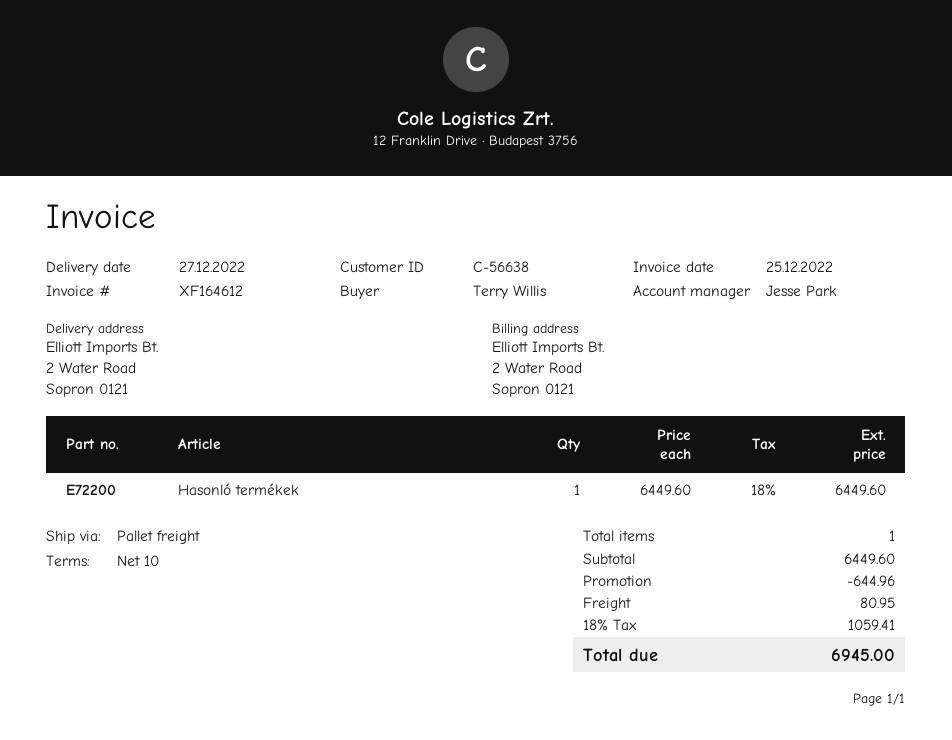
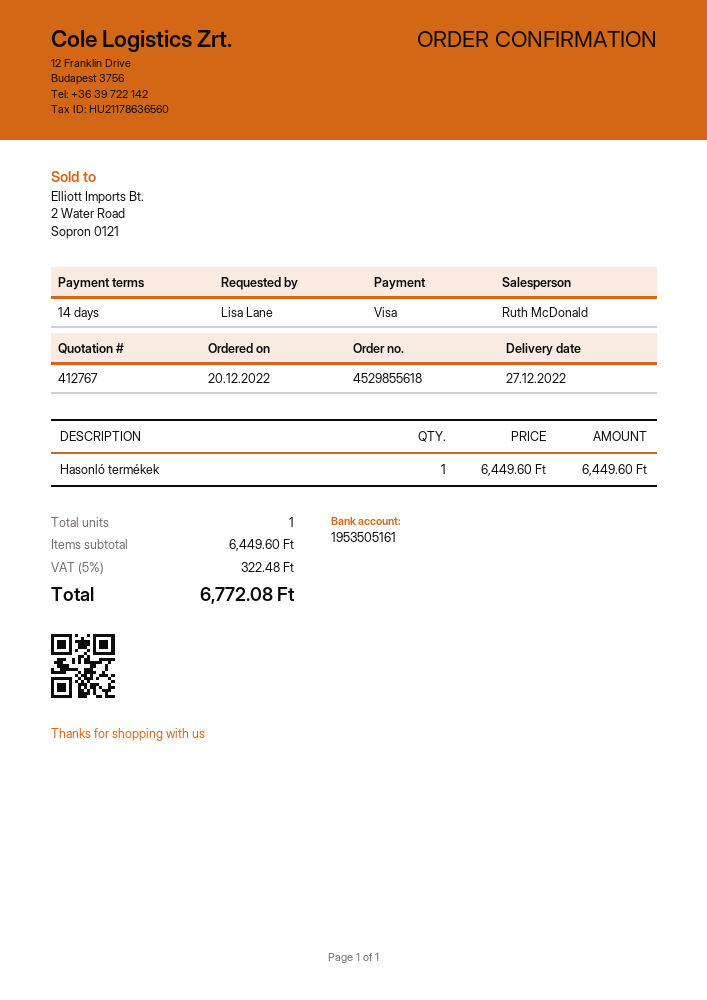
payment terms: 10 days -> 14 days
ordered by: Terry Willis -> Lisa Lane
sales rep: Jesse Park -> Ruth McDonald
discount: 644.96 -> none
shipping: 80.95 -> none
tax: 18% = 1059.41 -> 5% = 322.48
total: 6945.00 -> 6772.08

